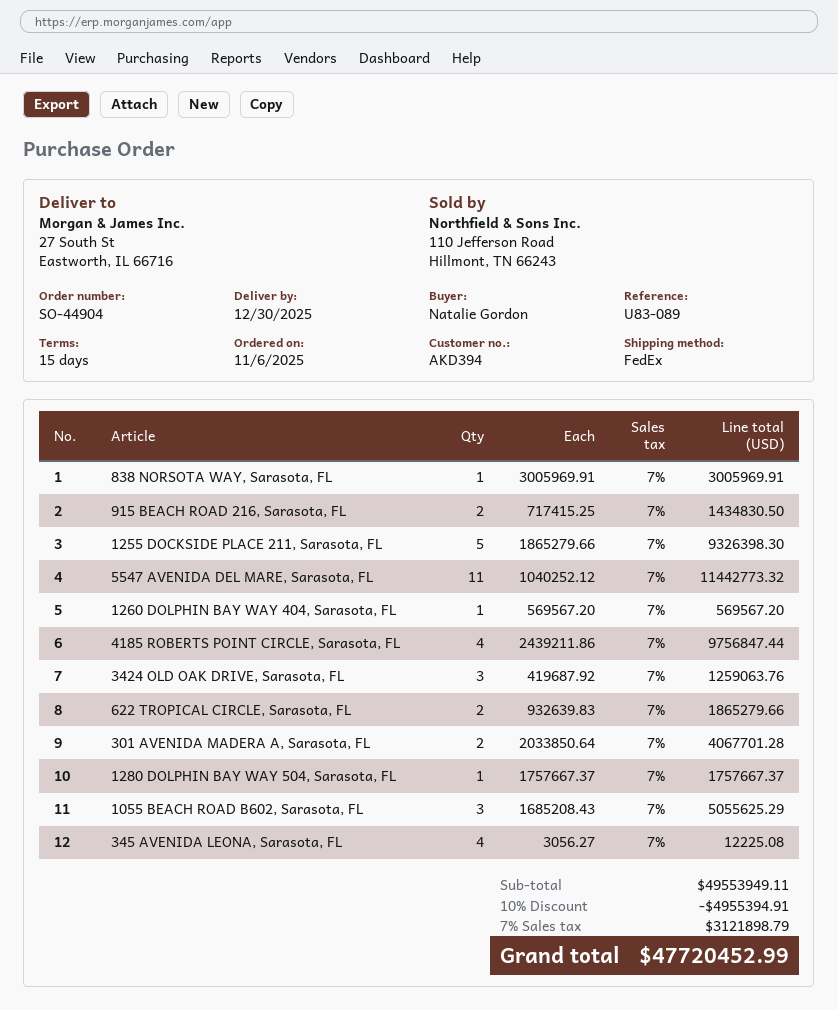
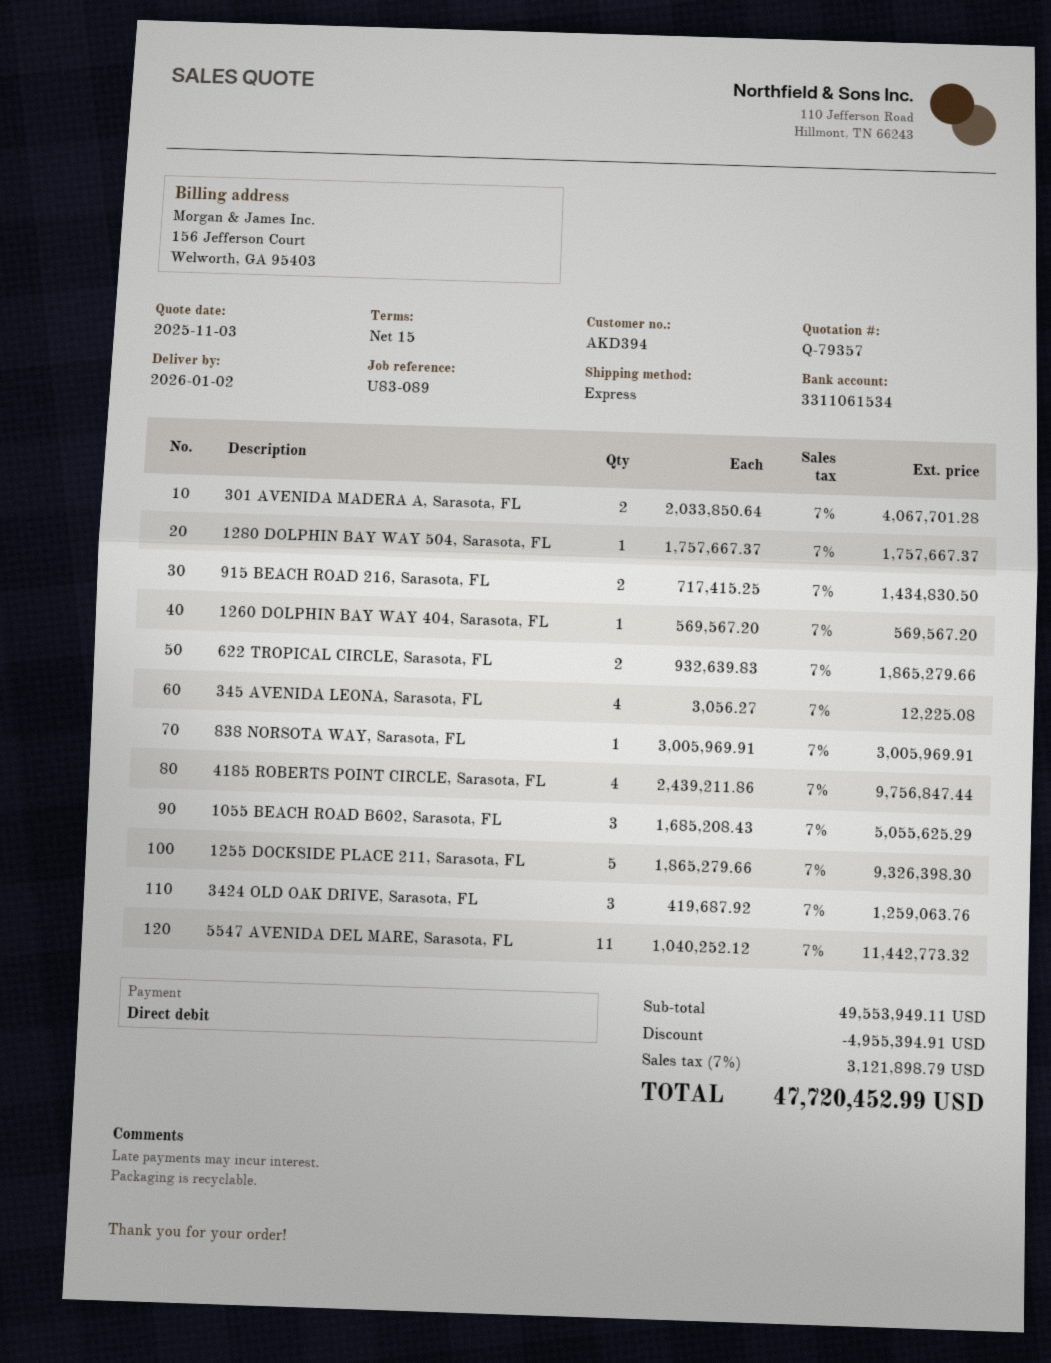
delivery date: 2025-12-30 -> 2026-01-02
shipping method: FedEx -> express

